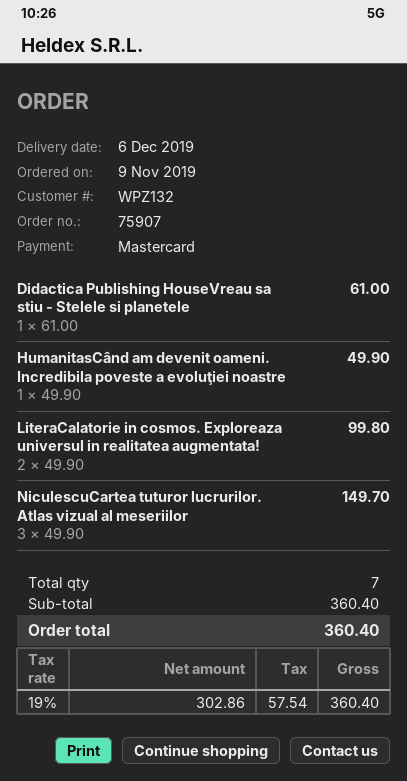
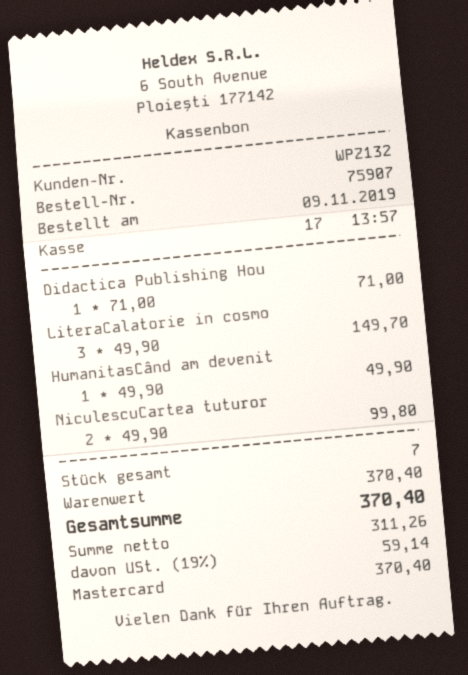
Didactica Publishing HouseVreau sa stiu - Stelele si planetele: 1 x 61.00 = 61.00 -> 1 x 71.00 = 71.00
LiteraCalatorie in cosmos. Exploreaza universul in realitatea augmentata!: 2 x 49.90 = 99.80 -> 3 x 49.90 = 149.70
NiculescuCartea tuturor lucrurilor. Atlas vizual al meseriilor: 3 x 49.90 = 149.70 -> 2 x 49.90 = 99.80
subtotal: 360.40 -> 370.40
net: 302.86 -> 311.26
tax: 19% = 57.54 -> 19% = 59.14
total: 360.40 -> 370.40

